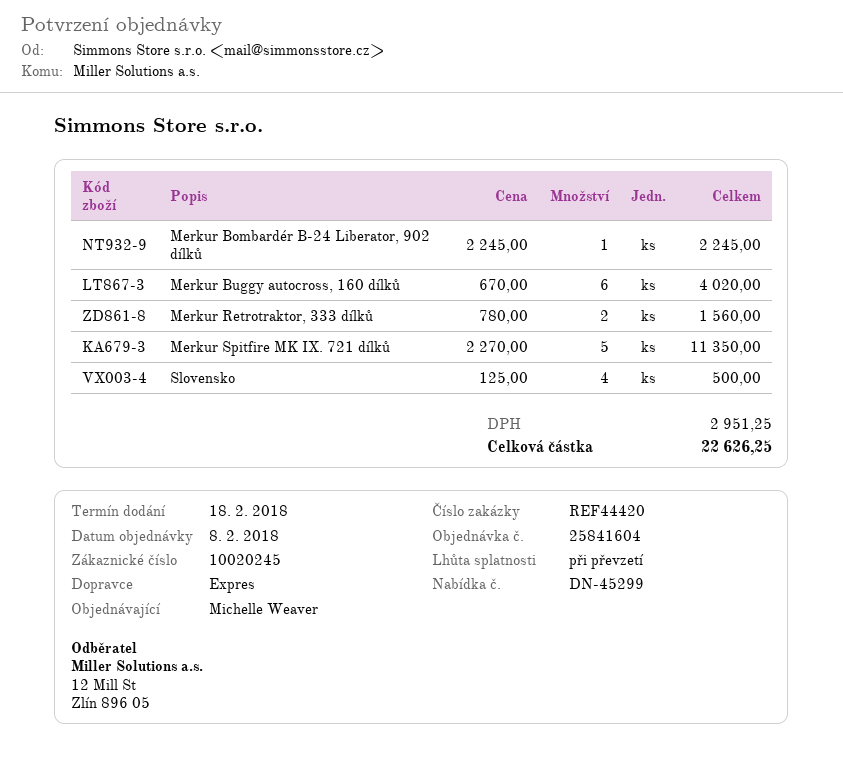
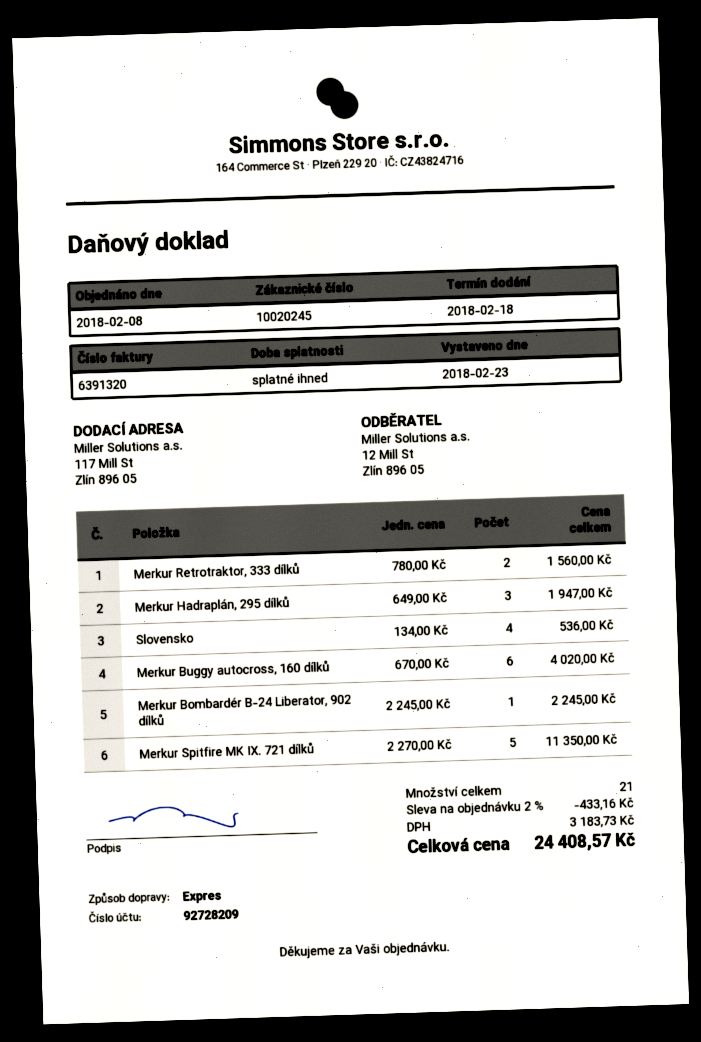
Slovensko: 4 x 125.00 = 500.00 -> 4 x 134.00 = 536.00
Merkur Hadraplán, 295 dílků: none -> 3 x 649.00 = 1947.00
discount: none -> 2% = 433.16
tax: 2951.25 -> 3183.73
total: 22626.25 -> 24408.57

